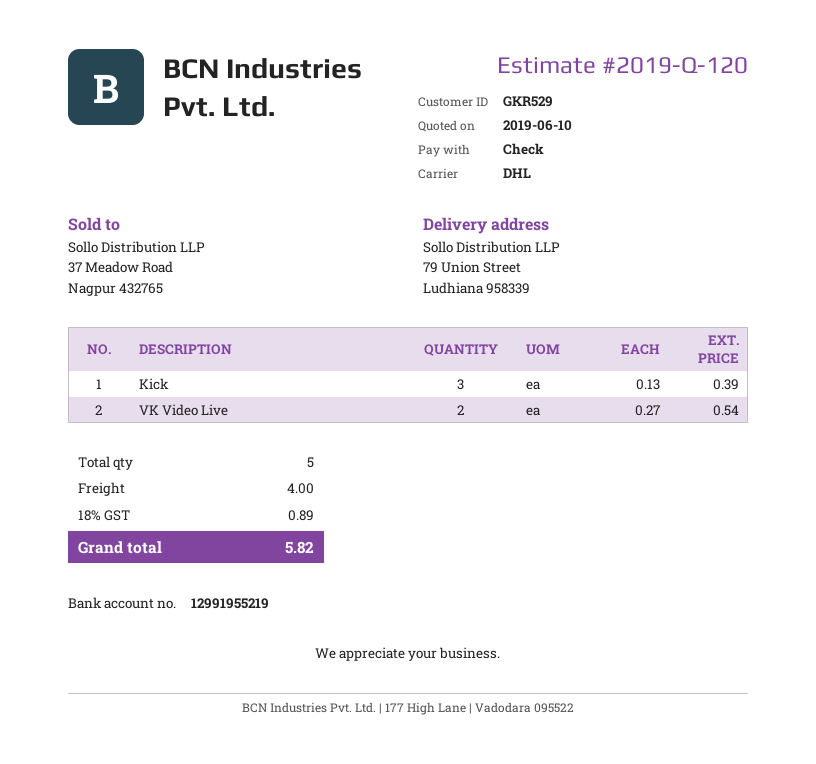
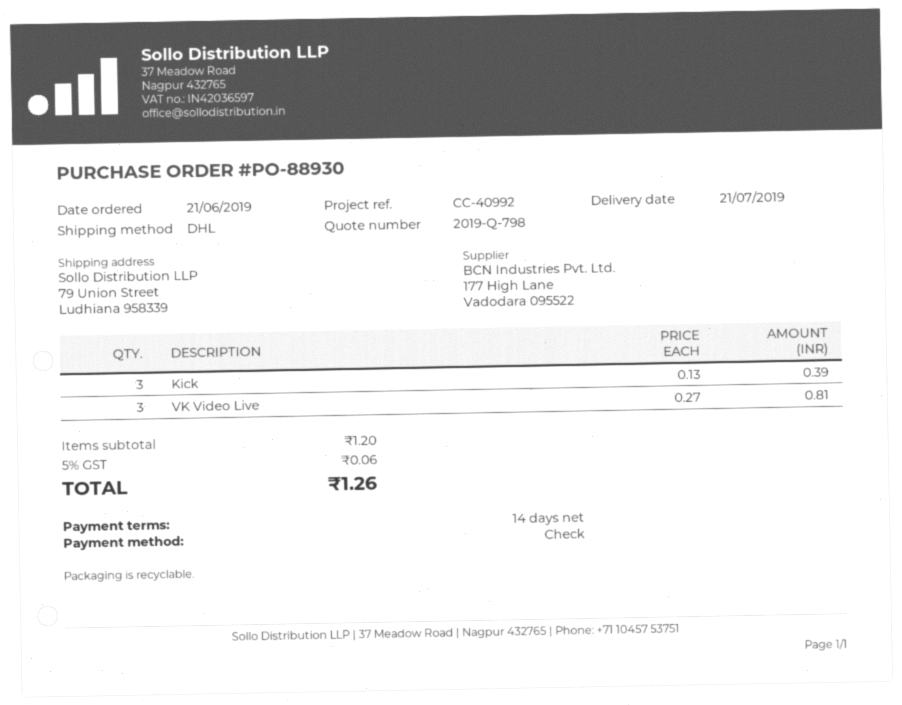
quote number: 2019-Q-120 -> 2019-Q-798
VK Video Live: 2 x 0.27 = 0.54 -> 3 x 0.27 = 0.81
shipping: 4.00 -> none
tax: 18% = 0.89 -> 5% = 0.06
total: 5.82 -> 1.26

